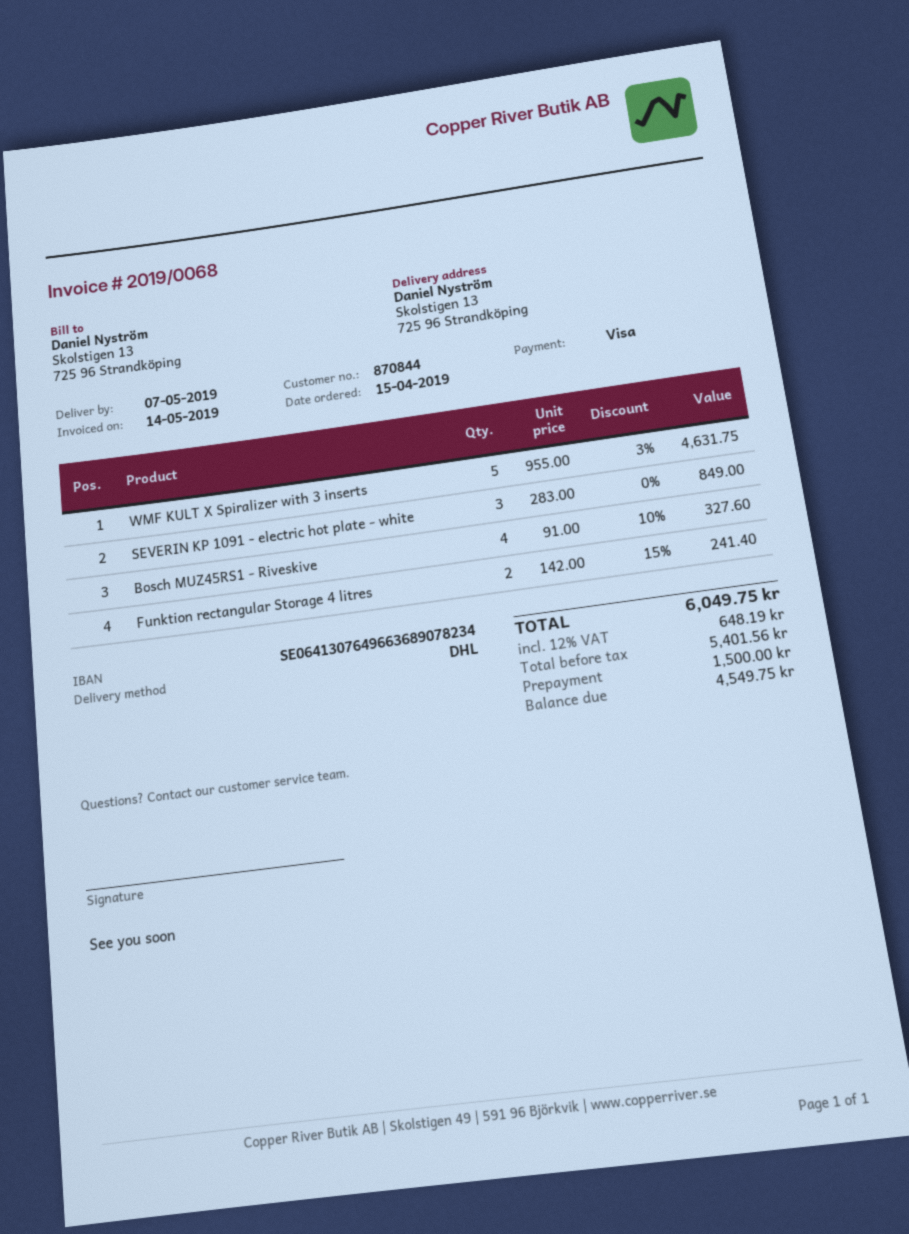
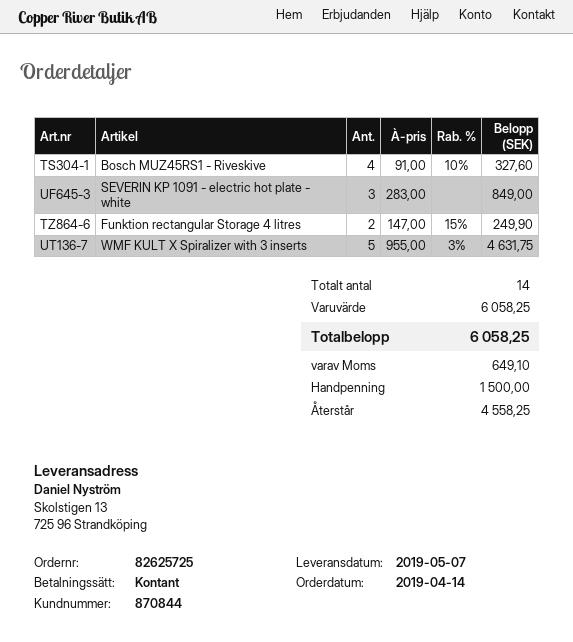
order date: 2019-04-15 -> 2019-04-14
payment method: Visa -> cash
Funktion rectangular Storage 4 litres: 2 x 142.00 - 15% = 241.40 -> 2 x 147.00 - 15% = 249.90
tax: 648.19 -> 649.10
total: 6049.75 -> 6058.25
balance: 4549.75 -> 4558.25

